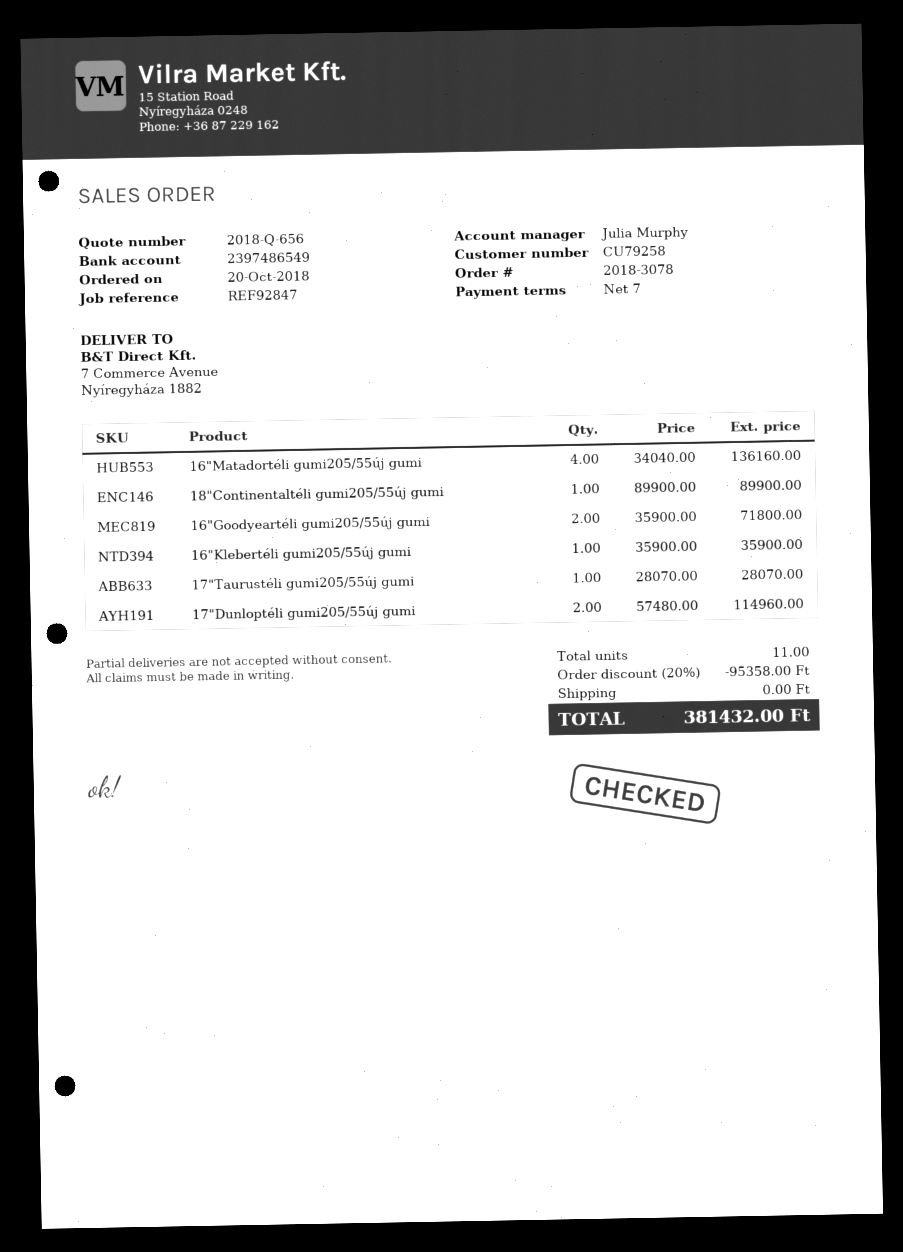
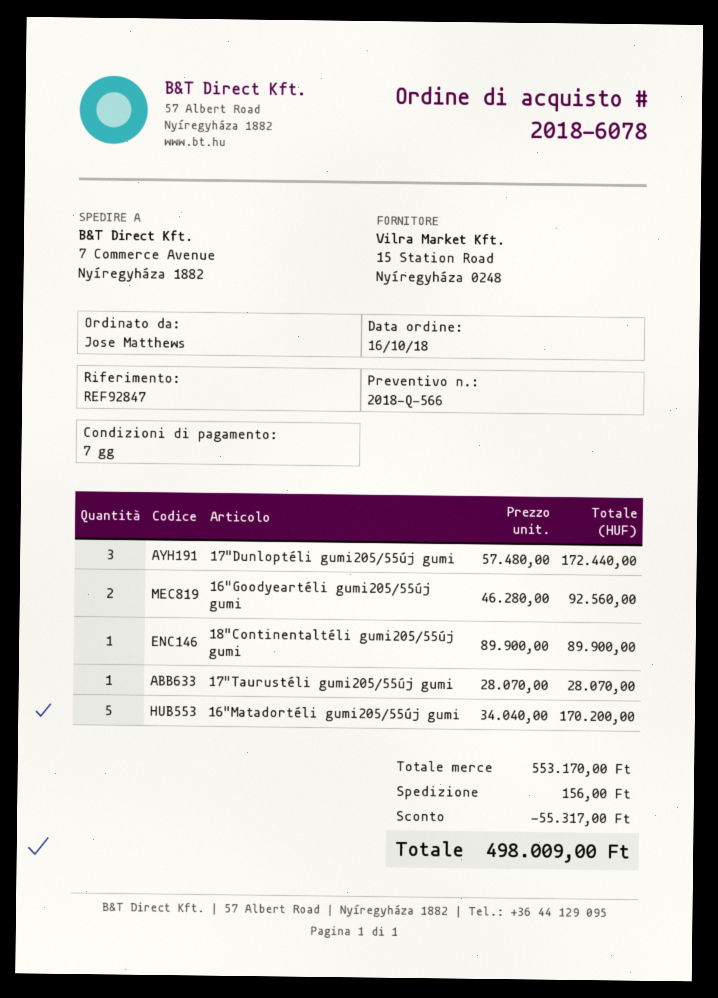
quote number: 2018-Q-656 -> 2018-Q-566
order number: 2018-3078 -> 2018-6078
order date: 2018-10-20 -> 2018-10-16
16"Matadortéli gumi205/55új gumi: 4 x 34040.00 = 136160.00 -> 5 x 34040.00 = 170200.00
16"Goodyeartéli gumi205/55új gumi: 2 x 35900.00 = 71800.00 -> 2 x 46280.00 = 92560.00
16"Klebertéli gumi205/55új gumi: 1 x 35900.00 = 35900.00 -> none
17"Dunloptéli gumi205/55új gumi: 2 x 57480.00 = 114960.00 -> 3 x 57480.00 = 172440.00
discount: 95358.00 -> 55317.00
shipping: 0.00 -> 156.00
total: 381432.00 -> 498009.00

